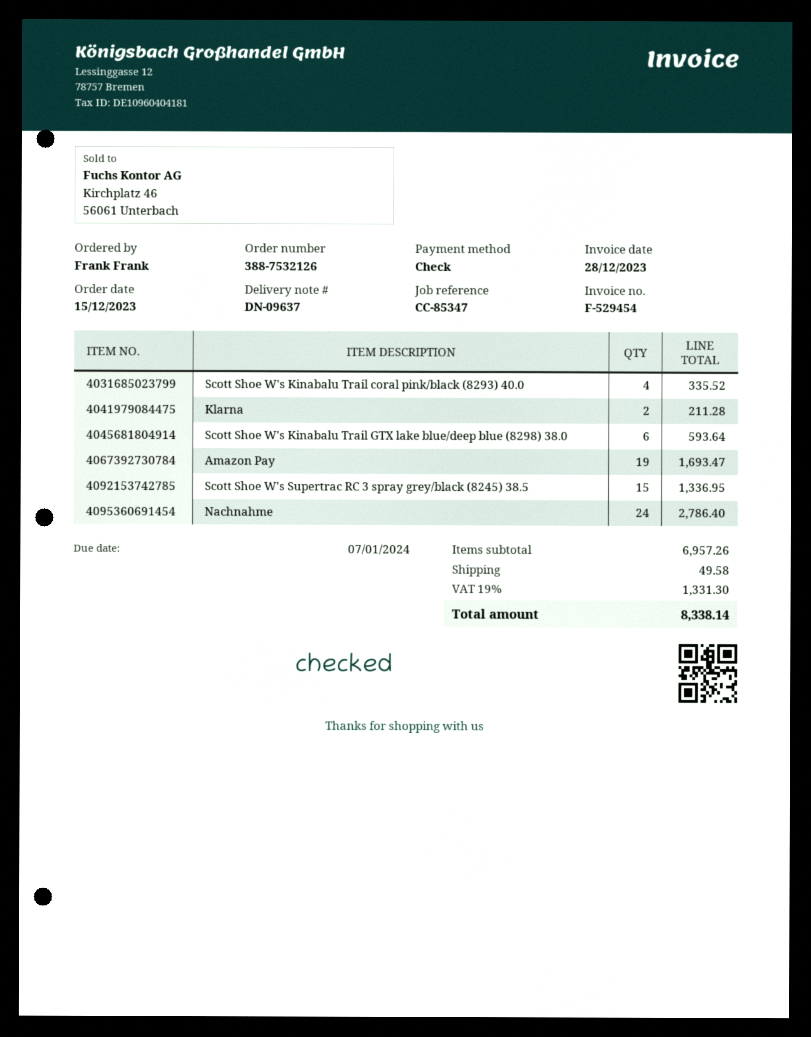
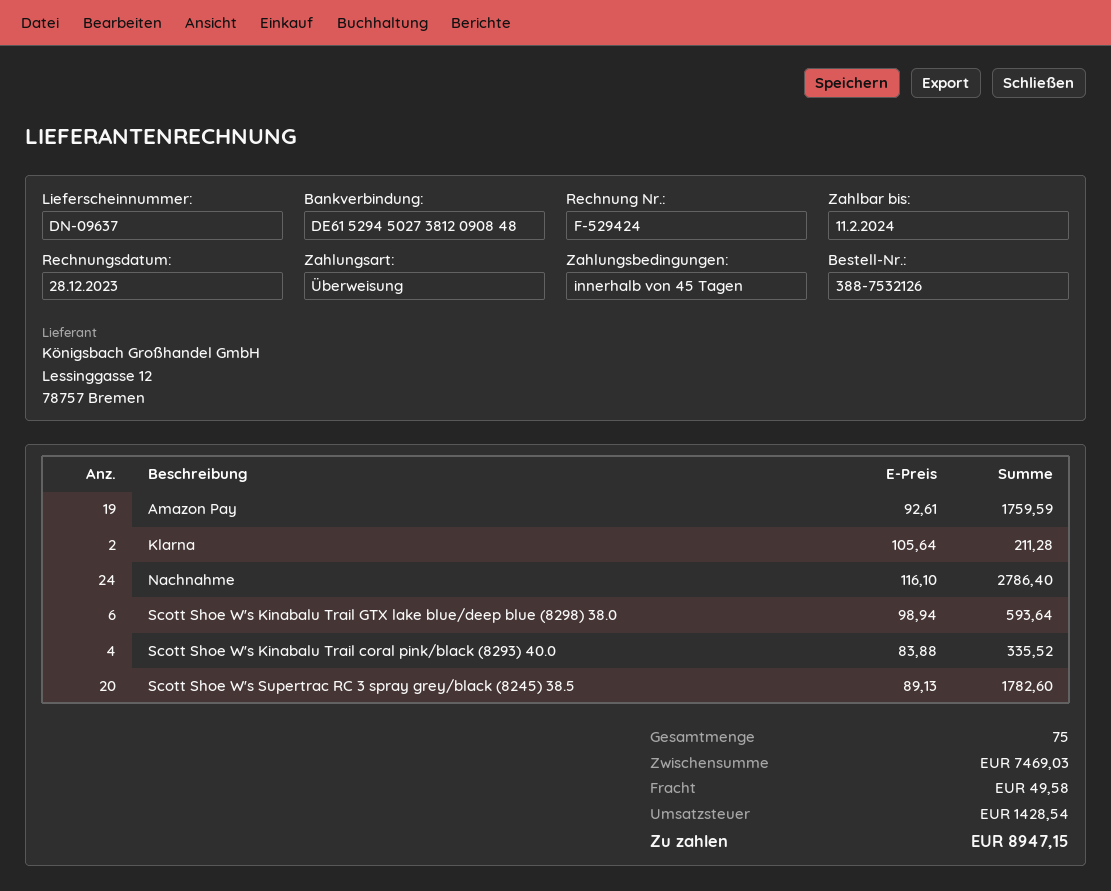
invoice number: F-529454 -> F-529424
due date: 2024-01-07 -> 2024-02-11
payment method: cheque -> bank transfer
Amazon Pay: 19 for 1693.47 -> 19 for 1759.59
Scott Shoe W's Supertrac RC 3 spray grey/black (8245) 38.5: 15 for 1336.95 -> 20 for 1782.60
subtotal: 6957.26 -> 7469.03
tax: 1331.30 -> 1428.54
total: 8338.14 -> 8947.15

